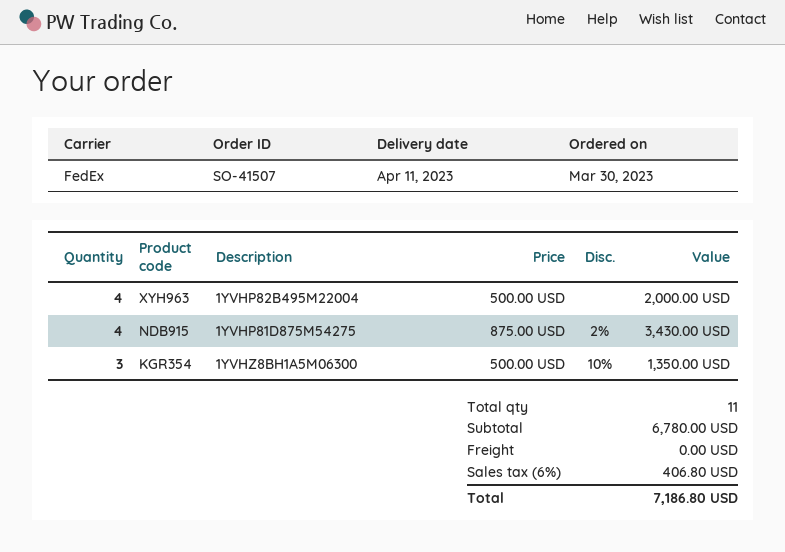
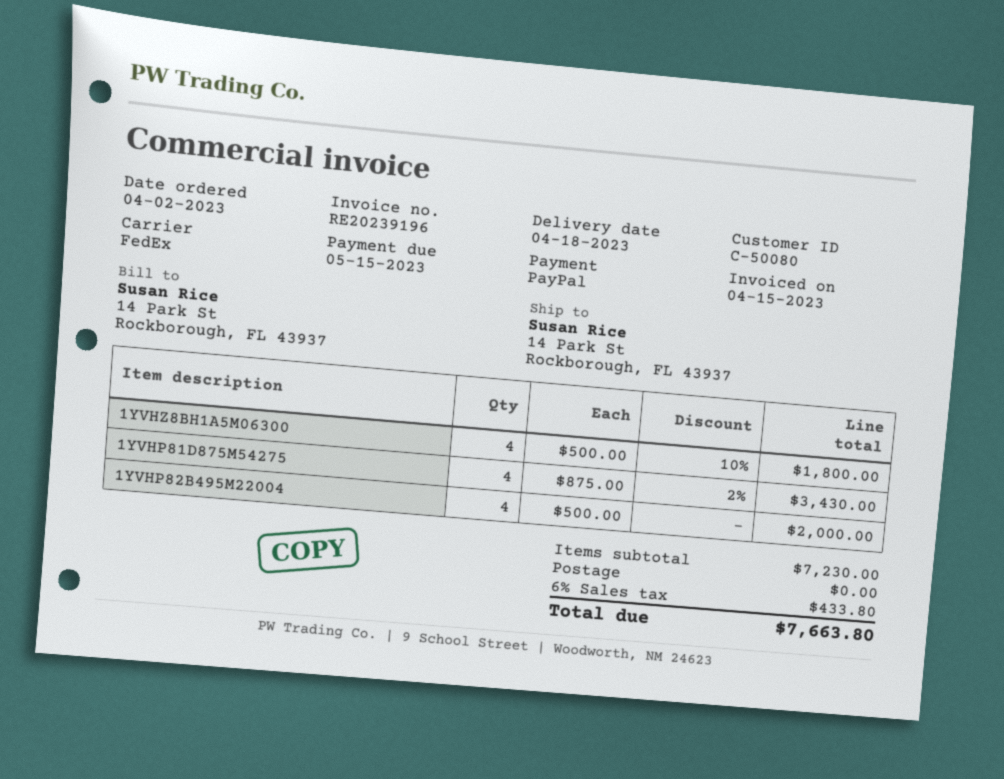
order date: 2023-03-30 -> 2023-04-02
delivery date: 2023-04-11 -> 2023-04-18
1YVHZ8BH1A5M06300: 3 x 500.00 - 10% = 1350.00 -> 4 x 500.00 - 10% = 1800.00
subtotal: 6780.00 -> 7230.00
tax: 6% = 406.80 -> 6% = 433.80
total: 7186.80 -> 7663.80

